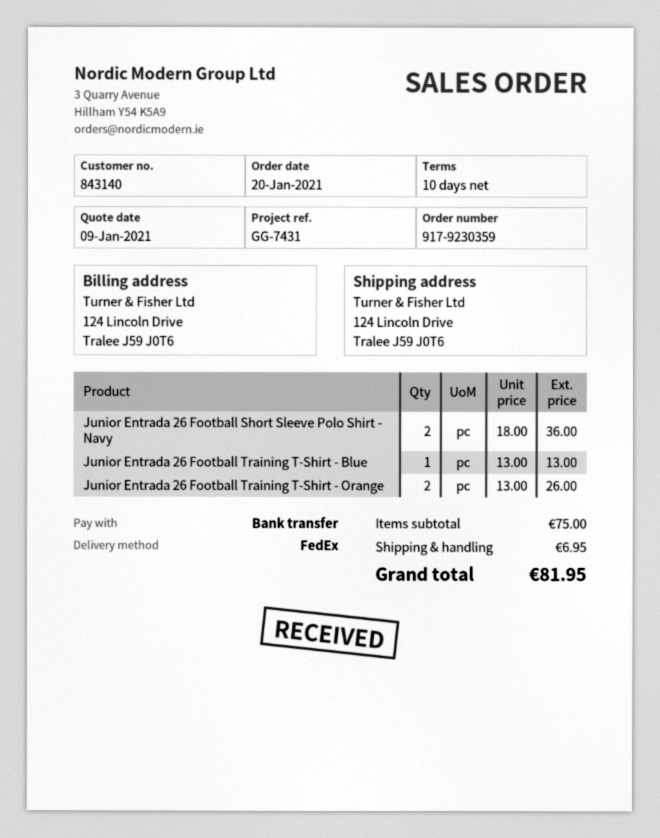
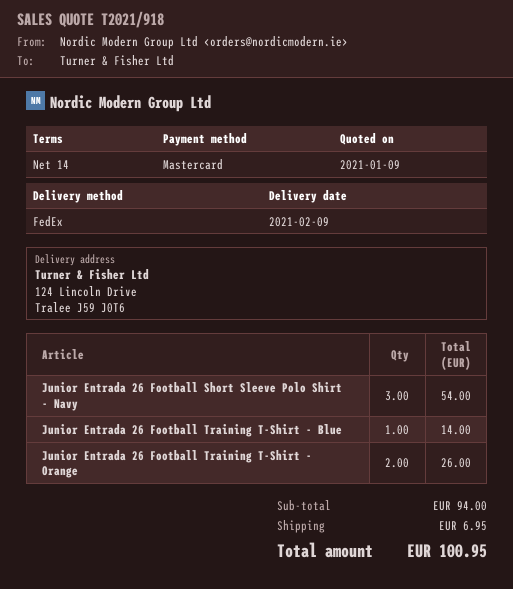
payment terms: 10 days -> 14 days
payment method: bank transfer -> Mastercard
Junior Entrada 26 Football Short Sleeve Polo Shirt - Navy: 2 for 36.00 -> 3 for 54.00
Junior Entrada 26 Football Training T-Shirt - Blue: 1 for 13.00 -> 1 for 14.00
subtotal: 75.00 -> 94.00
total: 81.95 -> 100.95

